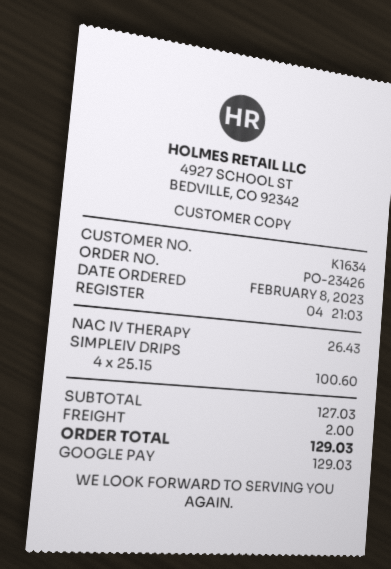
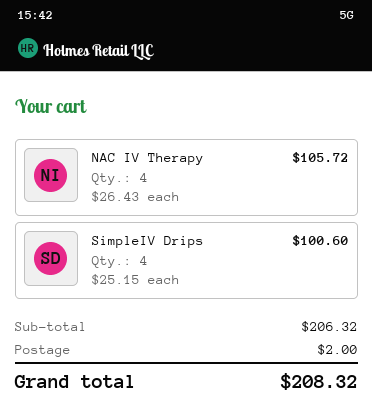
NAC IV THERAPY: 1 x 26.43 = 26.43 -> 4 x 26.43 = 105.72
subtotal: 127.03 -> 206.32
total: 129.03 -> 208.32

